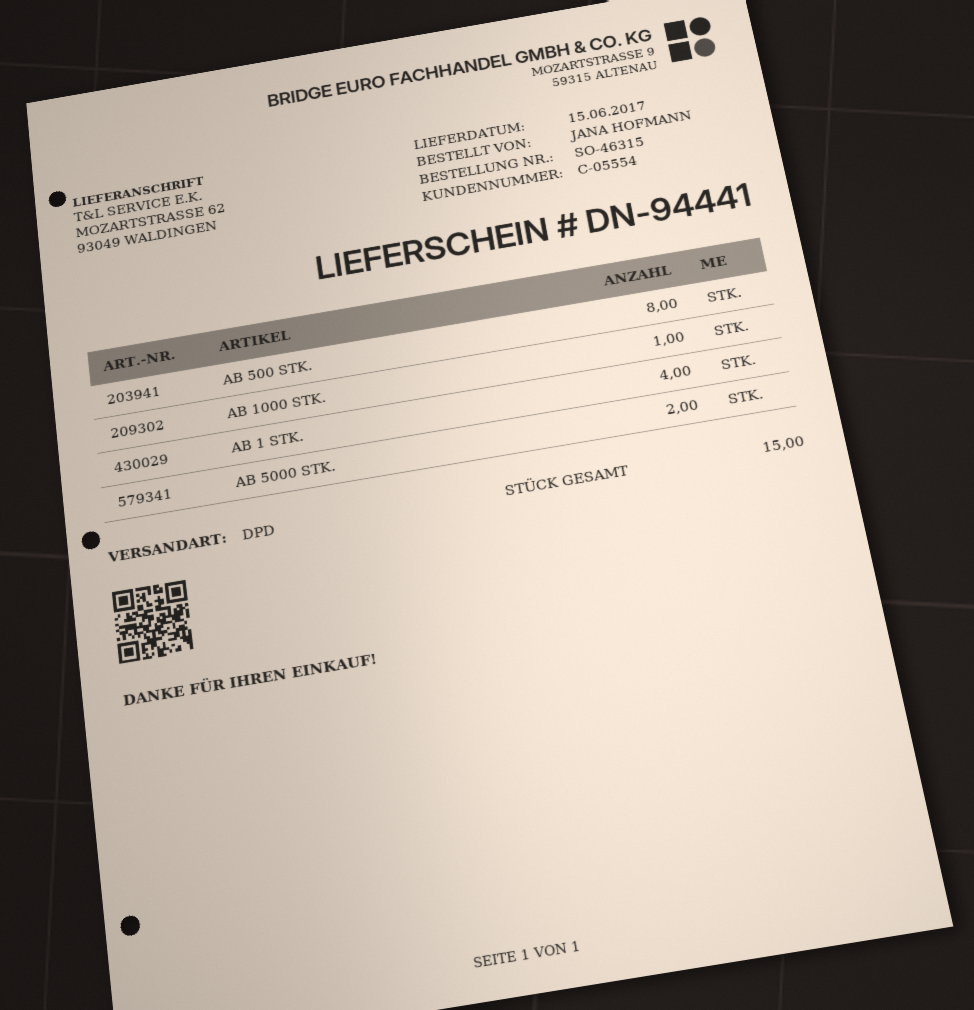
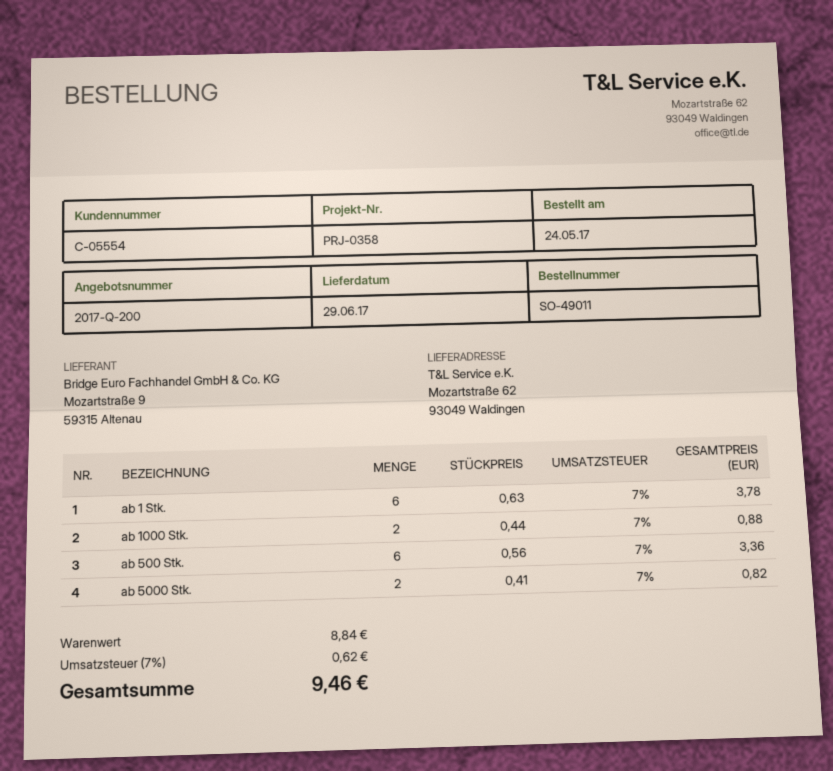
order number: SO-46315 -> SO-49011
delivery date: 2017-06-15 -> 2017-06-29
AB 500 STK.: 8 -> 6
AB 1000 STK.: 1 -> 2
AB 1 STK.: 4 -> 6

